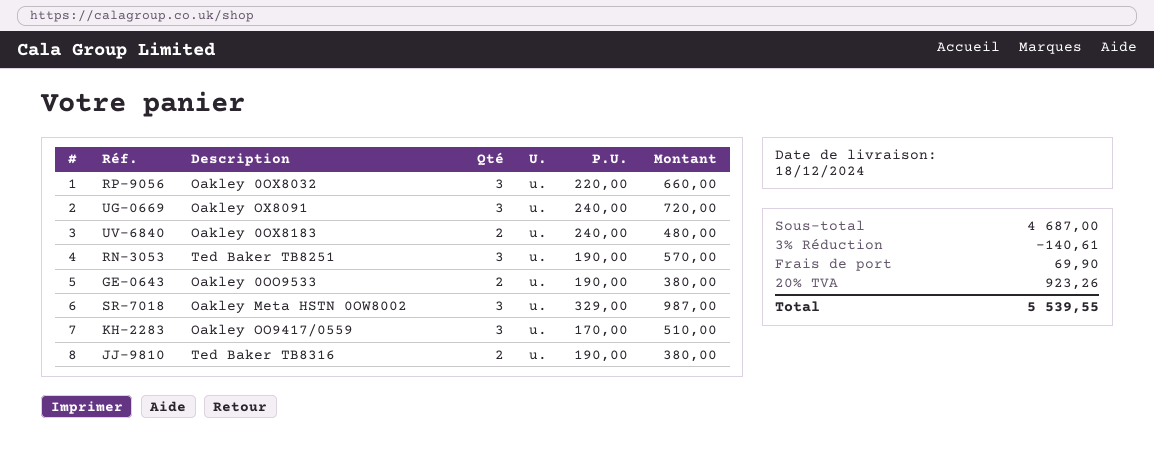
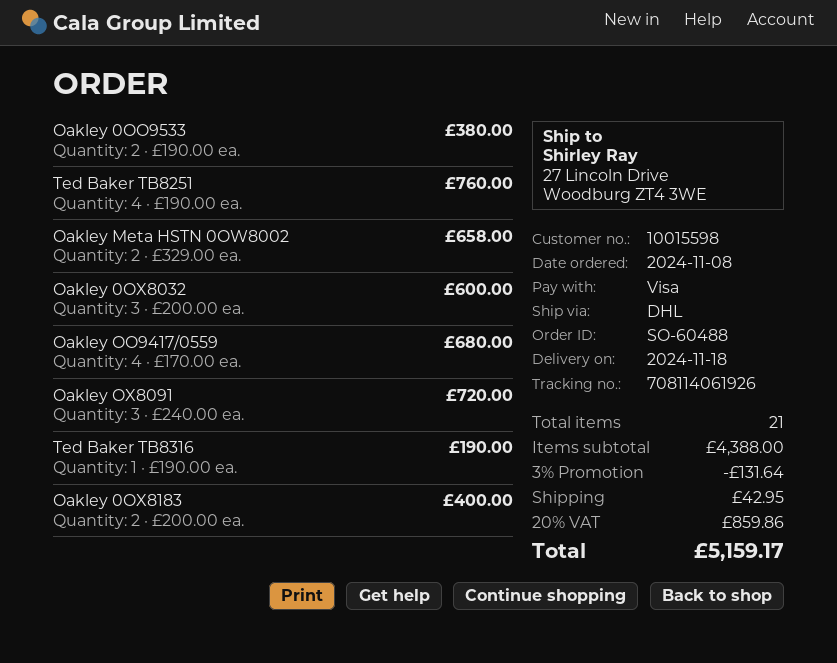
delivery date: 2024-12-18 -> 2024-11-18
Oakley 0OX8032: 3 x 220.00 = 660.00 -> 3 x 200.00 = 600.00
Oakley 0OX8183: 2 x 240.00 = 480.00 -> 2 x 200.00 = 400.00
Ted Baker TB8251: 3 x 190.00 = 570.00 -> 4 x 190.00 = 760.00
Oakley Meta HSTN 0OW8002: 3 x 329.00 = 987.00 -> 2 x 329.00 = 658.00
Oakley OO9417/0559: 3 x 170.00 = 510.00 -> 4 x 170.00 = 680.00
Ted Baker TB8316: 2 x 190.00 = 380.00 -> 1 x 190.00 = 190.00
subtotal: 4687.00 -> 4388.00
discount: 3% = 140.61 -> 3% = 131.64
shipping: 69.90 -> 42.95
tax: 20% = 923.26 -> 20% = 859.86
total: 5539.55 -> 5159.17

